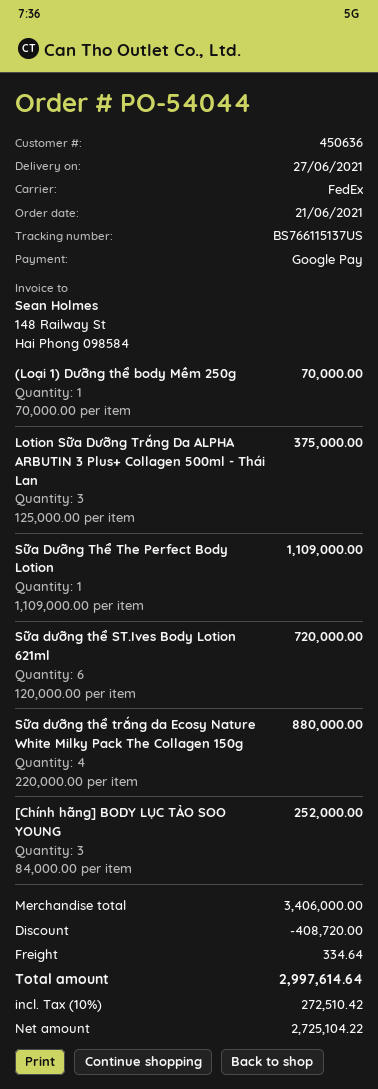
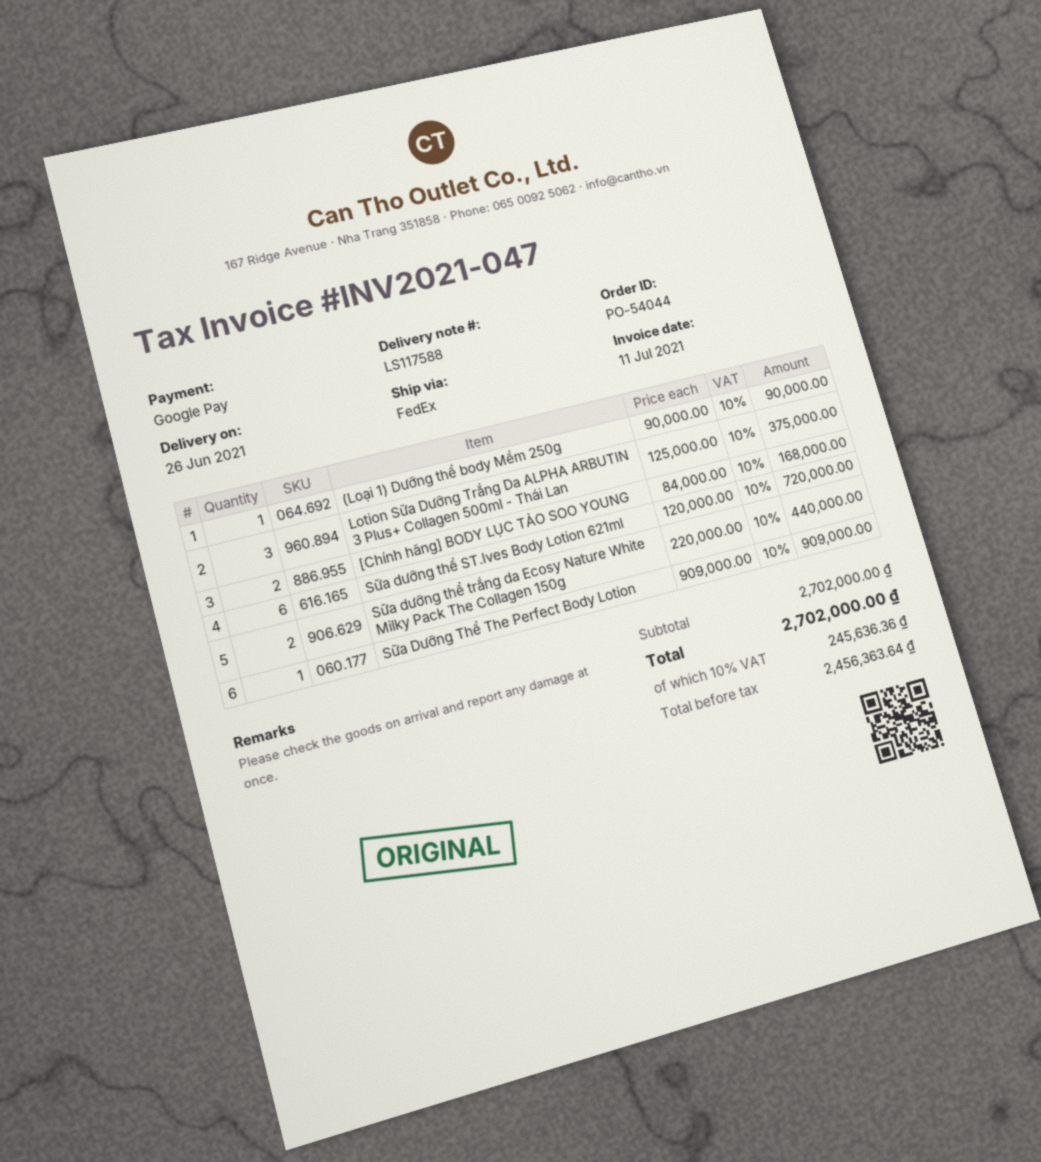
delivery date: 2021-06-27 -> 2021-06-26
(Loại 1) Dưỡng thể body Mềm 250g: 1 x 70000.00 = 70000.00 -> 1 x 90000.00 = 90000.00
Sữa Dưỡng Thể The Perfect Body Lotion: 1 x 1109000.00 = 1109000.00 -> 1 x 909000.00 = 909000.00
Sữa dưỡng thể trắng da Ecosy Nature White Milky Pack The Collagen 150g: 4 x 220000.00 = 880000.00 -> 2 x 220000.00 = 440000.00
[Chính hãng] BODY LỤC TẢO SOO YOUNG: 3 x 84000.00 = 252000.00 -> 2 x 84000.00 = 168000.00
subtotal: 3406000.00 -> 2702000.00
discount: 408720.00 -> none
shipping: 334.64 -> none
net: 2725104.22 -> 2456363.64
tax: 10% = 272510.42 -> 10% = 245636.36
total: 2997614.64 -> 2702000.00

